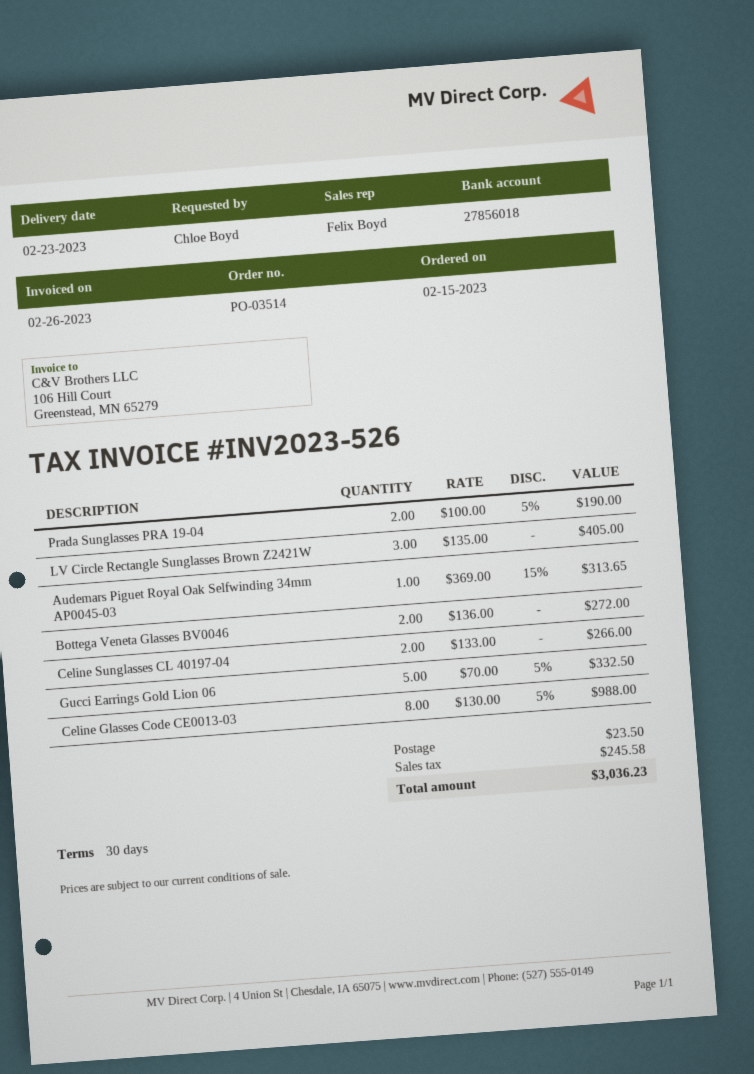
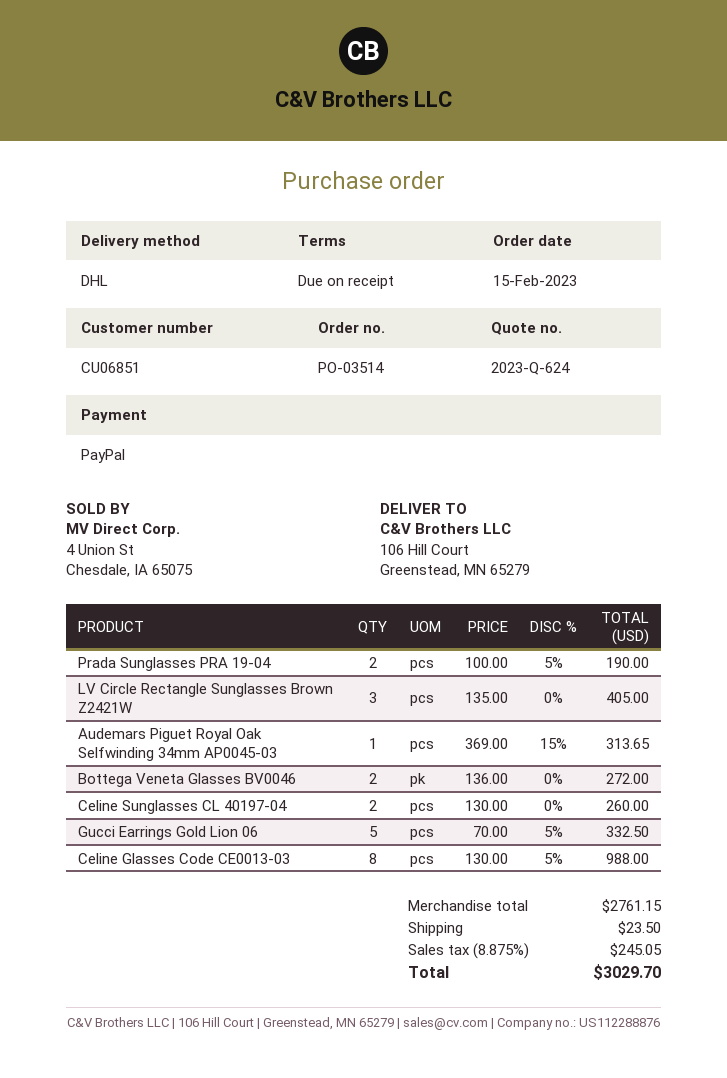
payment terms: 30 days -> on receipt
Celine Sunglasses CL 40197-04: 2 x 133.00 = 266.00 -> 2 x 130.00 = 260.00
tax: 245.58 -> 245.05
total: 3036.23 -> 3029.70

